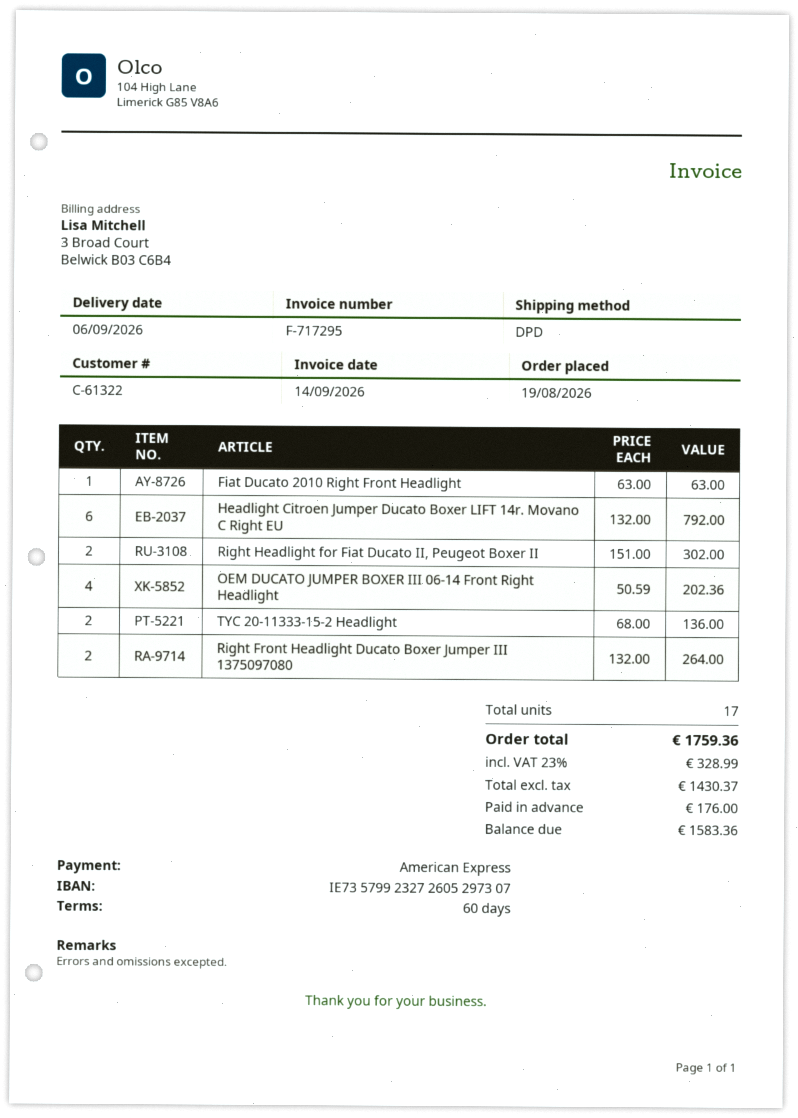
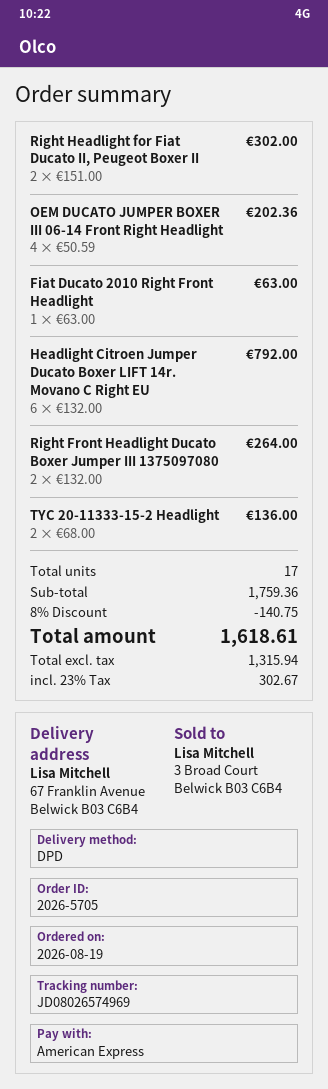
discount: none -> 8% = 140.75
net: 1430.37 -> 1315.94
tax: 23% = 328.99 -> 23% = 302.67
total: 1759.36 -> 1618.61

